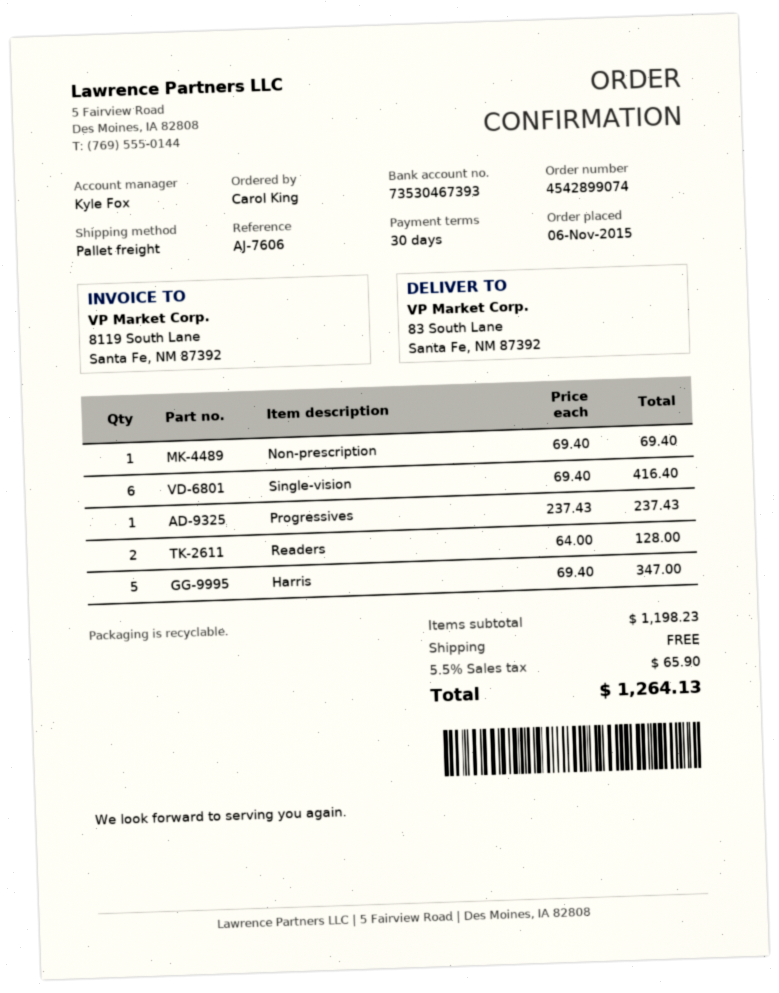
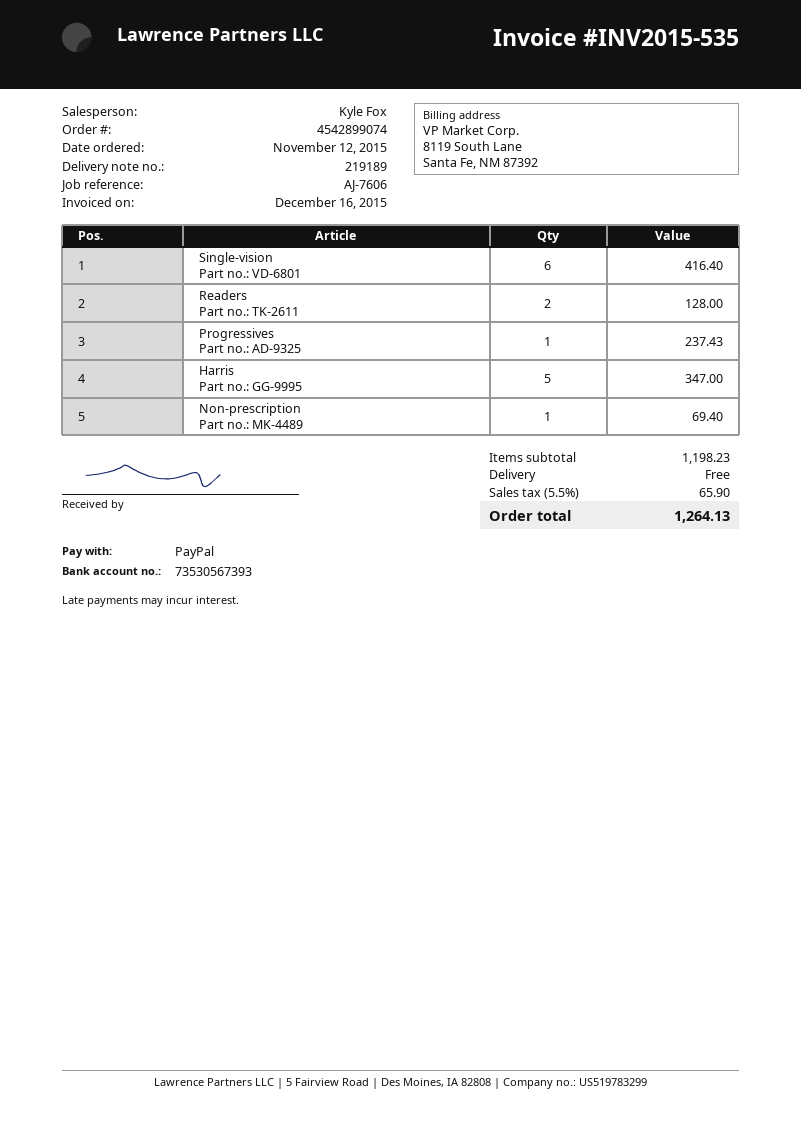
order date: 2015-11-06 -> 2015-11-12
bank account: 73530467393 -> 73530567393

